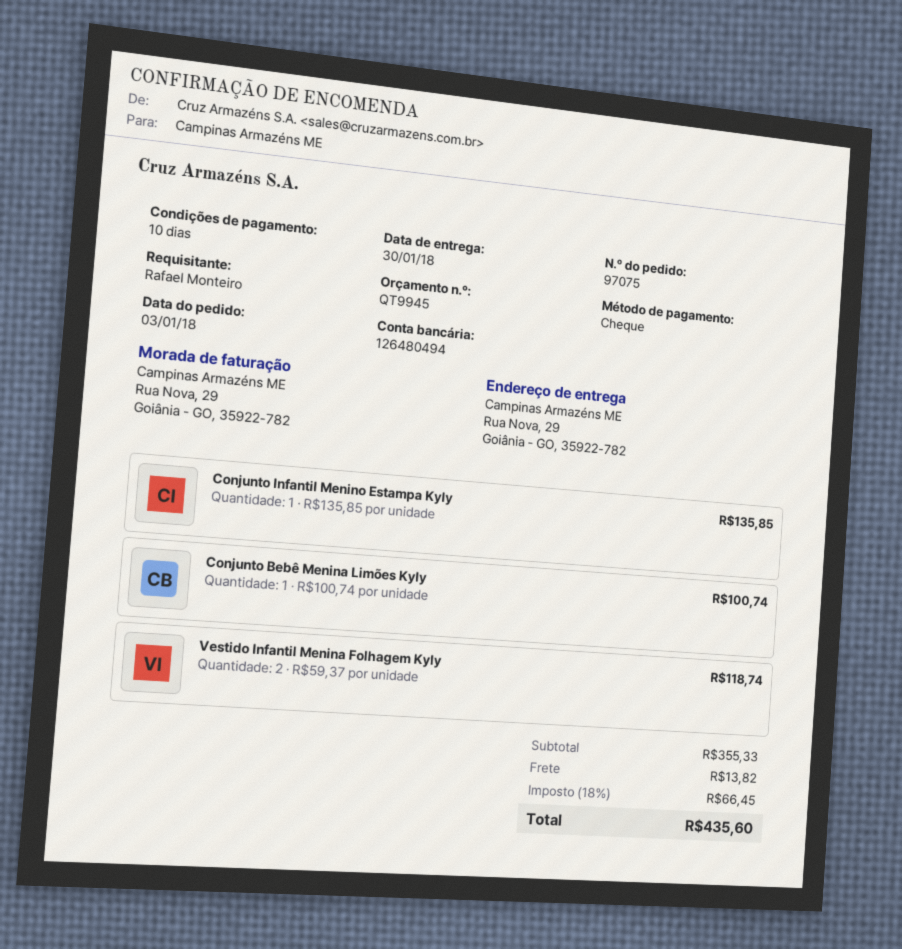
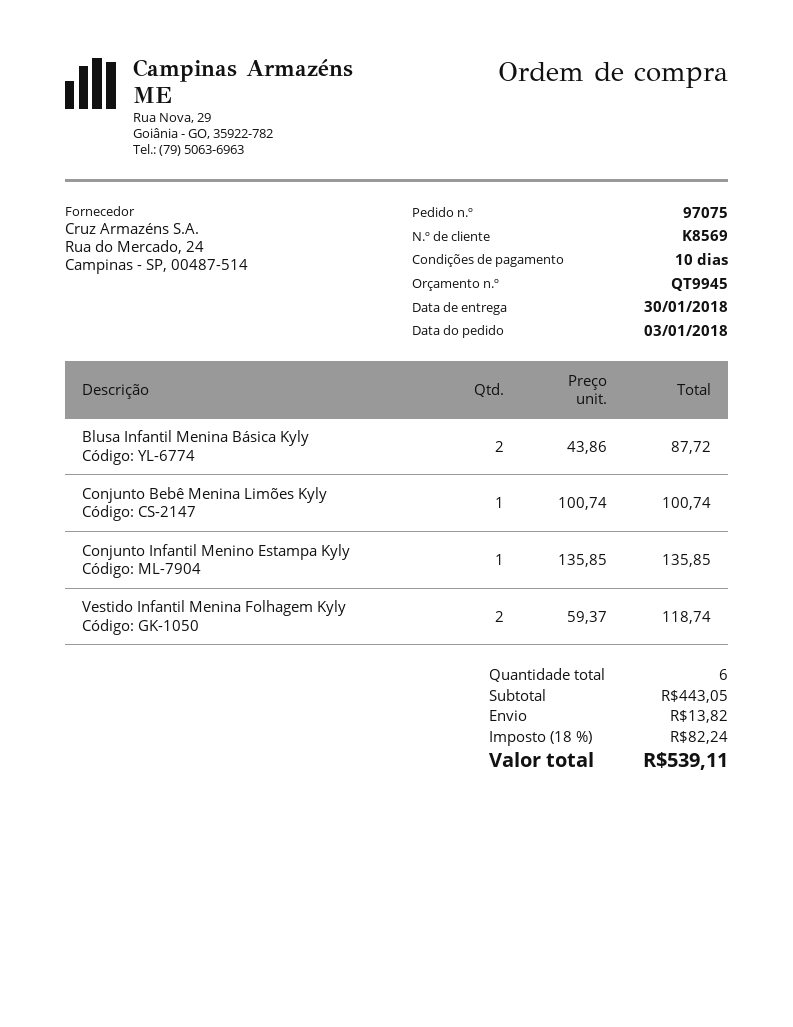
Blusa Infantil Menina Básica Kyly: none -> 2 x 43.86 = 87.72
subtotal: 355.33 -> 443.05
tax: 18% = 66.45 -> 18% = 82.24
total: 435.60 -> 539.11

